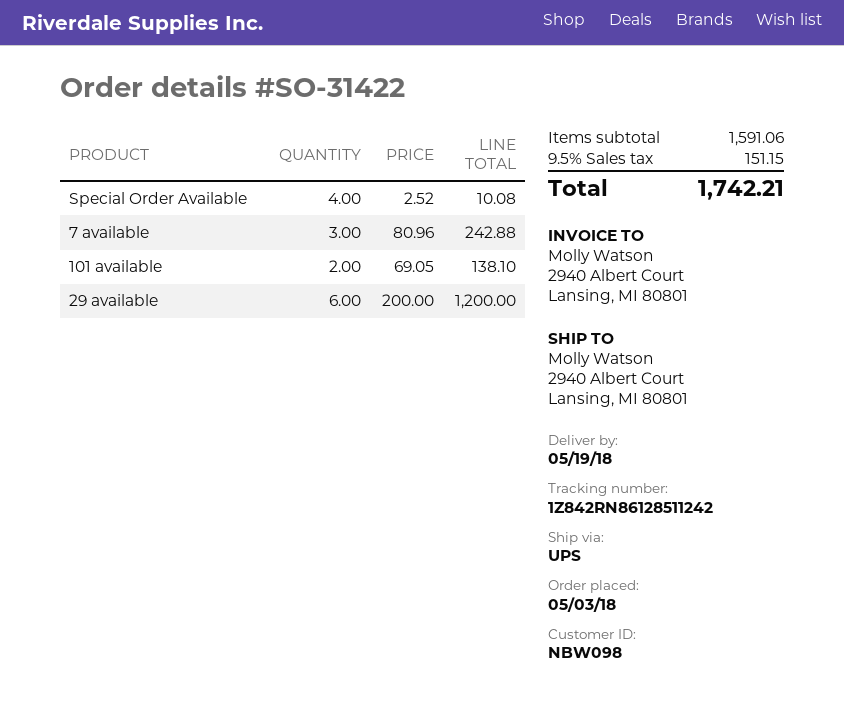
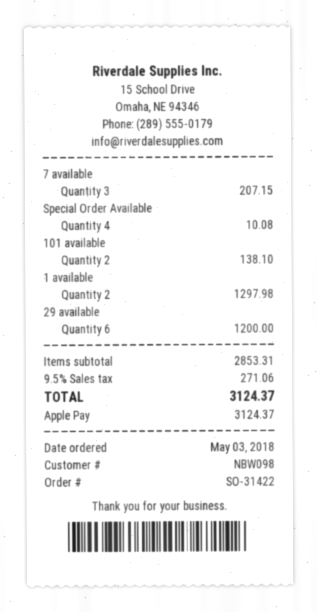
7 available: 3 for 242.88 -> 3 for 207.15
1 available: none -> 2 for 1297.98
subtotal: 1591.06 -> 2853.31
tax: 9.5% = 151.15 -> 9.5% = 271.06
total: 1742.21 -> 3124.37

